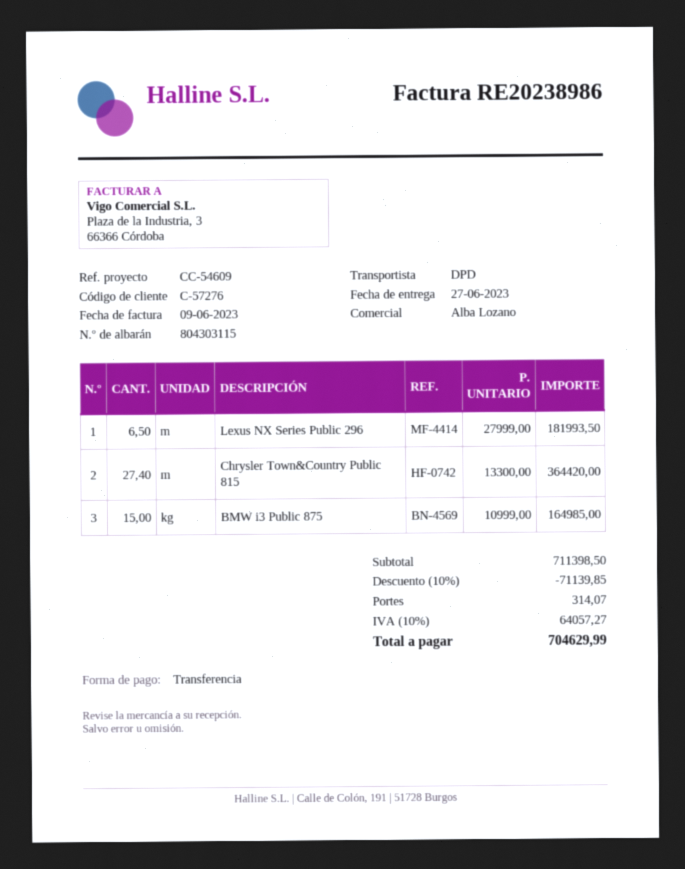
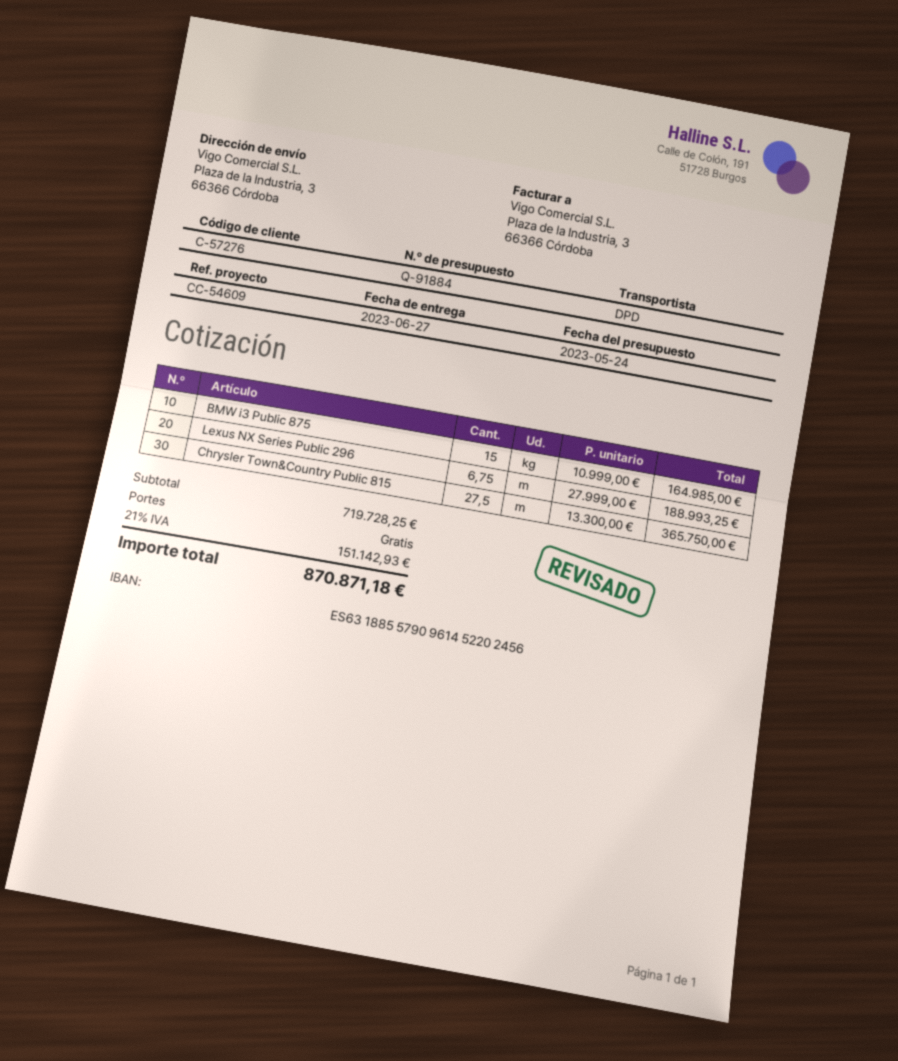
Lexus NX Series Public 296: 6.5 x 27999.00 = 181993.50 -> 6.75 x 27999.00 = 188993.25
Chrysler Town&Country Public 815: 27.4 x 13300.00 = 364420.00 -> 27.5 x 13300.00 = 365750.00
subtotal: 711398.50 -> 719728.25
discount: 10% = 71139.85 -> none
shipping: 314.07 -> 0.00
tax: 10% = 64057.27 -> 21% = 151142.93
total: 704629.99 -> 870871.18

